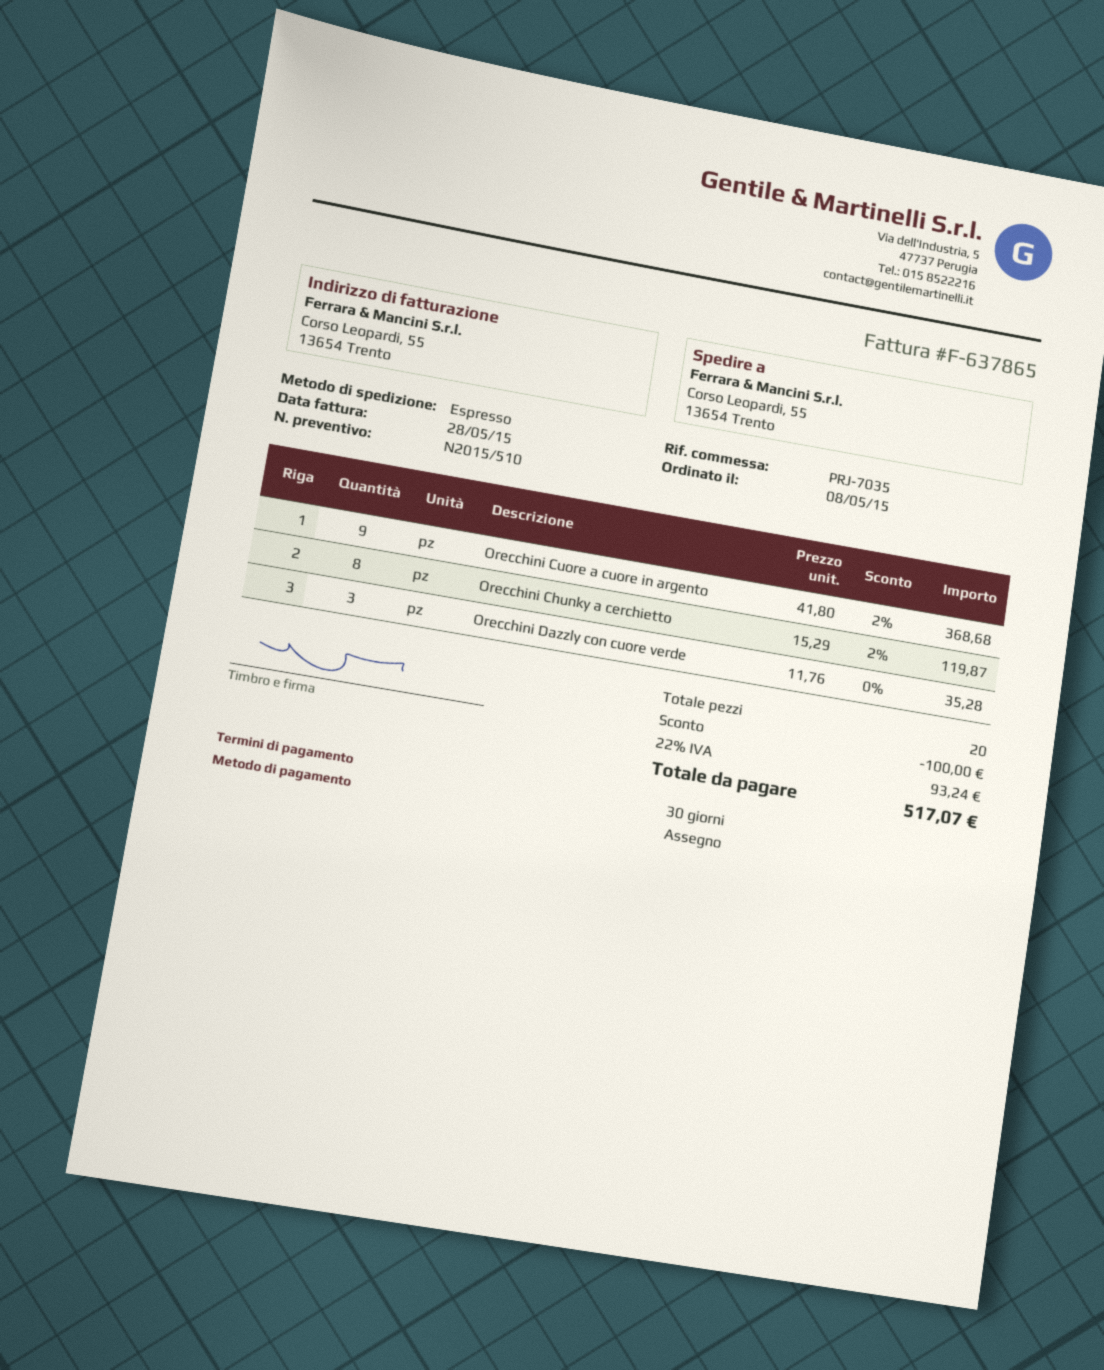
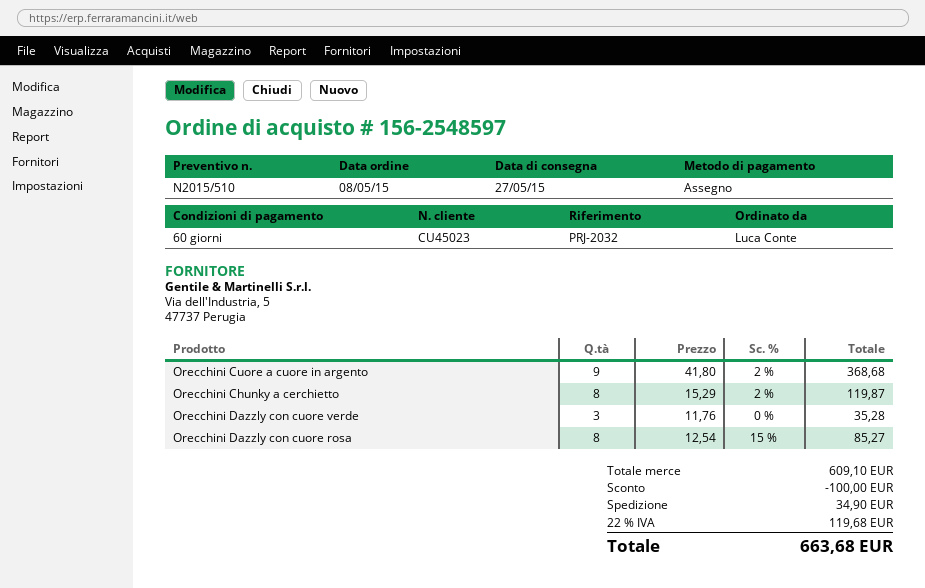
payment terms: 30 days -> 60 days
reference: PRJ-7035 -> PRJ-2032
Orecchini Dazzly con cuore rosa: none -> 8 x 12.54 - 15% = 85.27
shipping: none -> 34.90
tax: 22% = 93.24 -> 22% = 119.68
total: 517.07 -> 663.68

